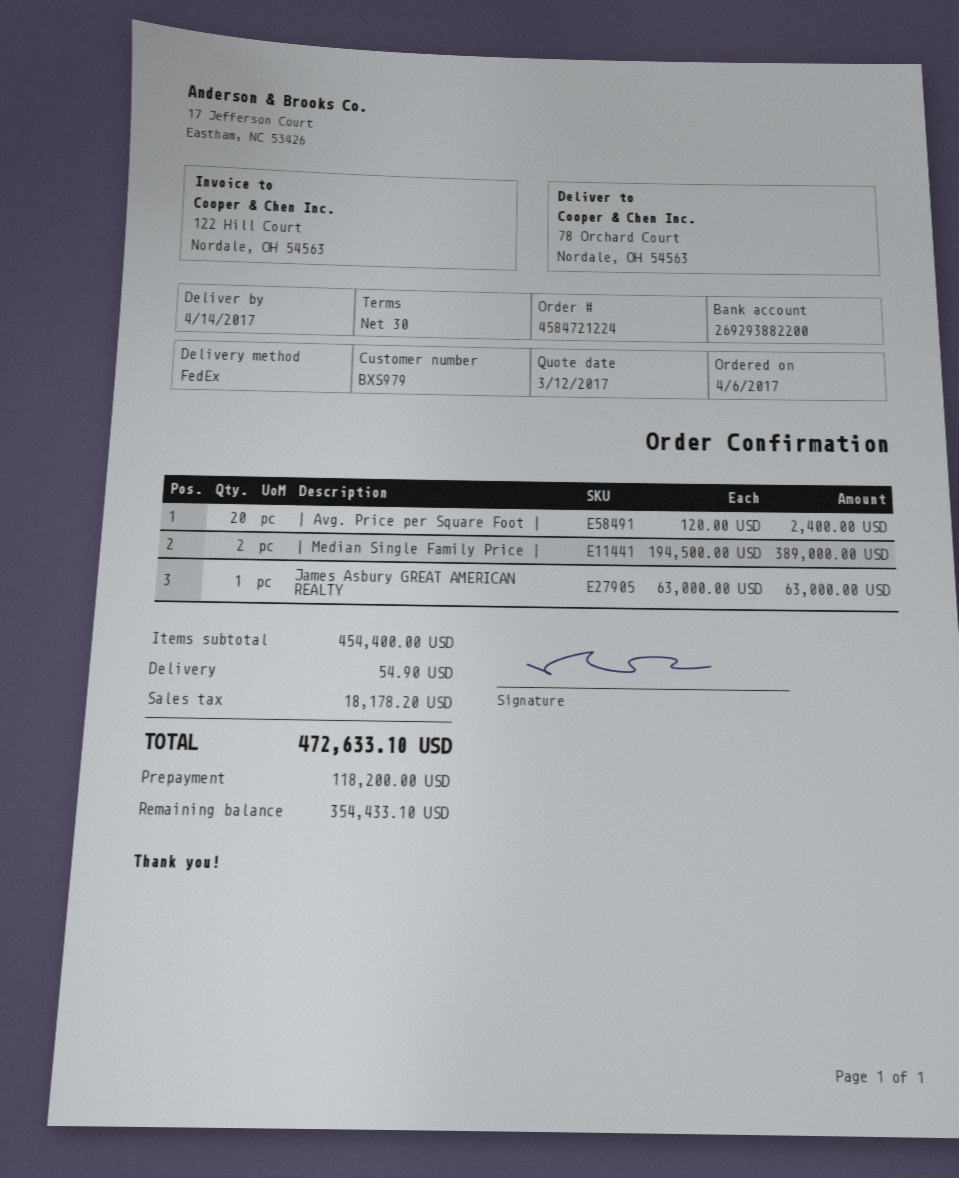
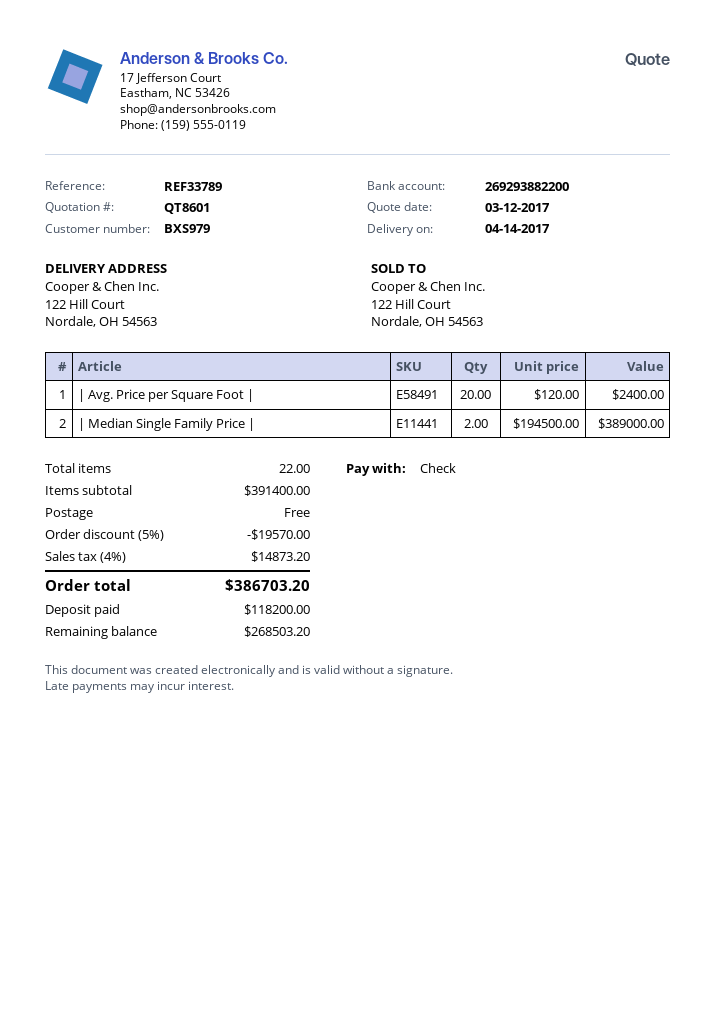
ship to: 78 Orchard Court, Nordale, OH 54563 -> 122 Hill Court, Nordale, OH 54563
James Asbury GREAT AMERICAN REALTY: 1 x 63000.00 = 63000.00 -> none
subtotal: 454400.00 -> 391400.00
discount: none -> 5% = 19570.00
shipping: 54.90 -> 0.00
tax: 18178.20 -> 14873.20
total: 472633.10 -> 386703.20
balance: 354433.10 -> 268503.20

